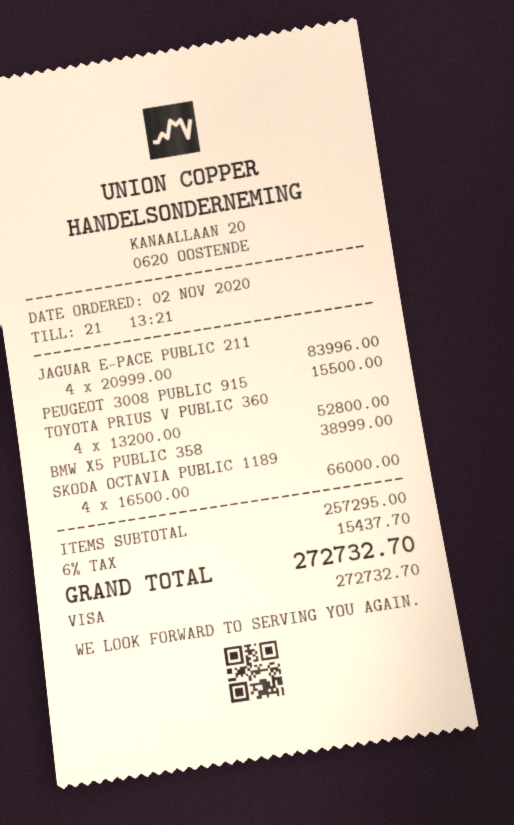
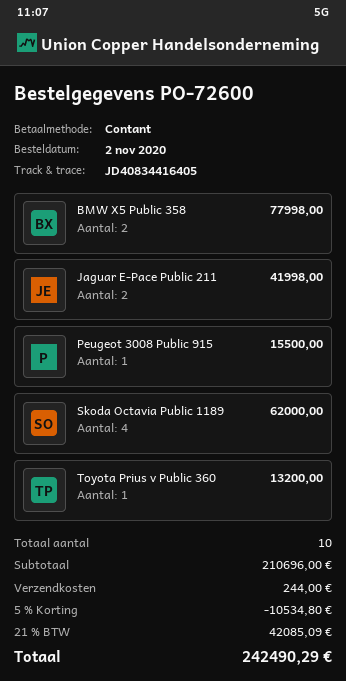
payment method: Visa -> cash
JAGUAR E-PACE PUBLIC 211: 4 for 83996.00 -> 2 for 41998.00
TOYOTA PRIUS V PUBLIC 360: 4 for 52800.00 -> 1 for 13200.00
BMW X5 PUBLIC 358: 1 for 38999.00 -> 2 for 77998.00
SKODA OCTAVIA PUBLIC 1189: 4 for 66000.00 -> 4 for 62000.00
subtotal: 257295.00 -> 210696.00
discount: none -> 5% = 10534.80
shipping: none -> 244.00
tax: 6% = 15437.70 -> 21% = 42085.09
total: 272732.70 -> 242490.29

